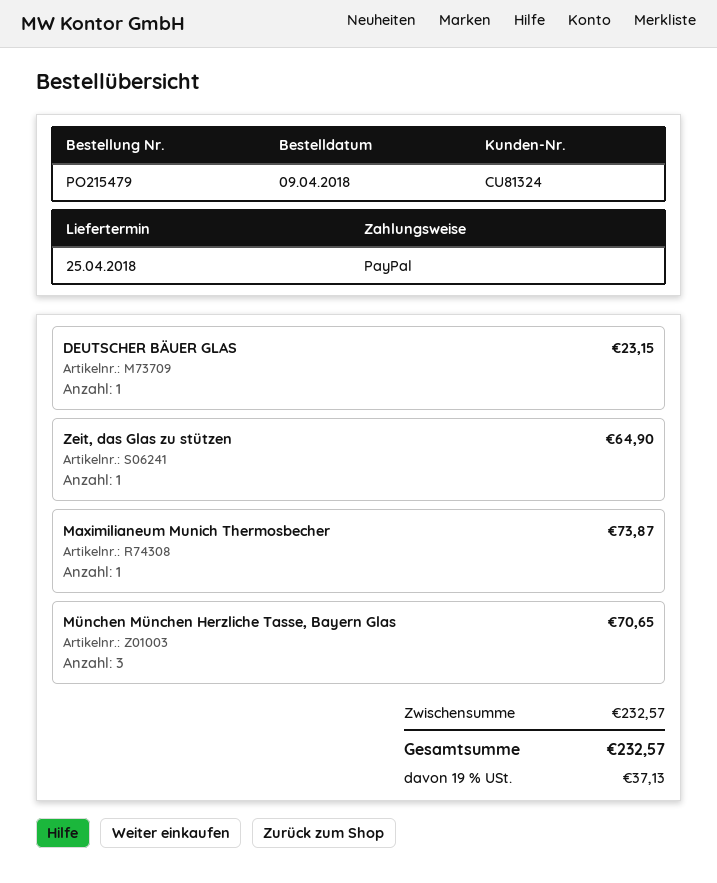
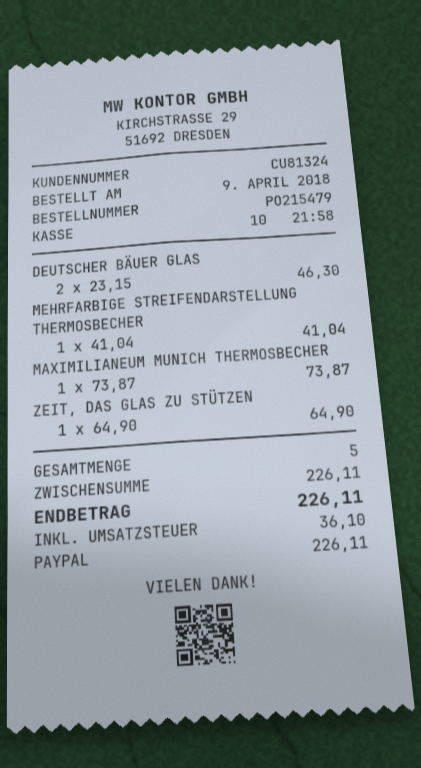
DEUTSCHER BÄUER GLAS: 1 for 23.15 -> 2 for 46.30
München München Herzliche Tasse, Bayern Glas: 3 for 70.65 -> none
MEHRFARBIGE STREIFENDARSTELLUNG THERMOSBECHER: none -> 1 for 41.04
subtotal: 232.57 -> 226.11
tax: 37.13 -> 36.10
total: 232.57 -> 226.11

